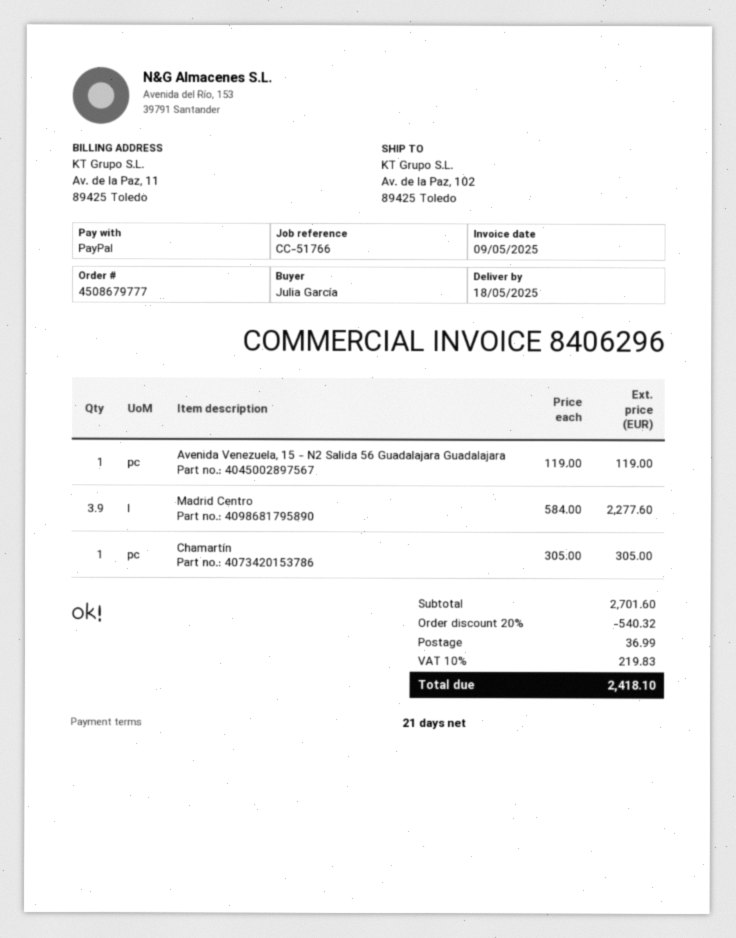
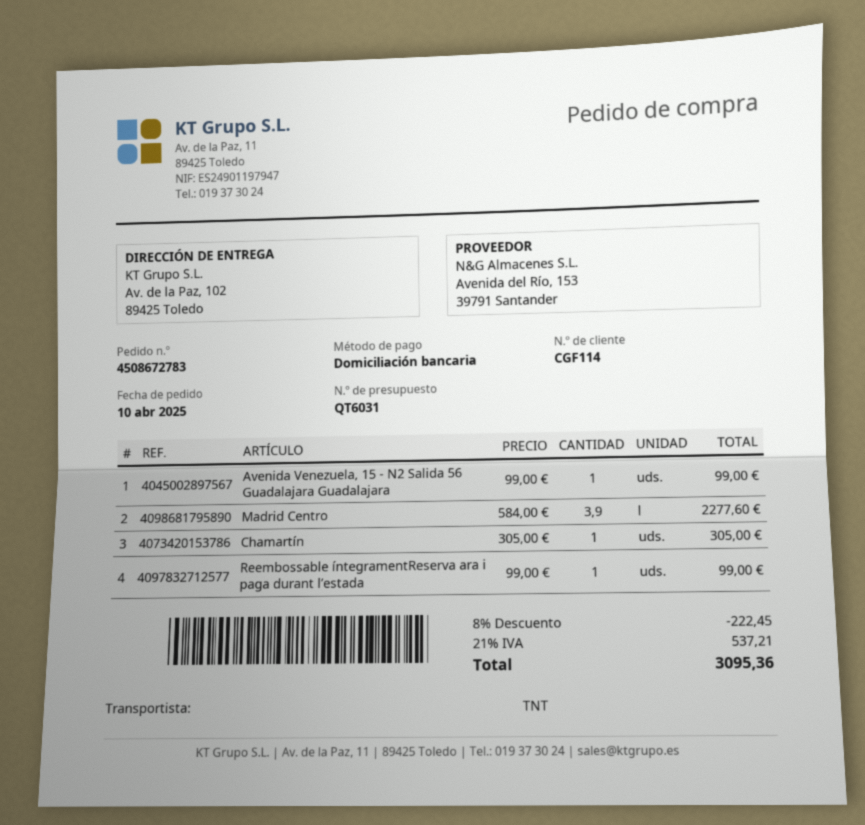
order number: 4508679777 -> 4508672783
payment method: PayPal -> direct debit
Avenida Venezuela, 15 - N2 Salida 56 Guadalajara Guadalajara: 1 x 119.00 = 119.00 -> 1 x 99.00 = 99.00
Reembossable íntegramentReserva ara i paga durant l’estada: none -> 1 x 99.00 = 99.00
discount: 20% = 540.32 -> 8% = 222.45
shipping: 36.99 -> none
tax: 10% = 219.83 -> 21% = 537.21
total: 2418.10 -> 3095.36

